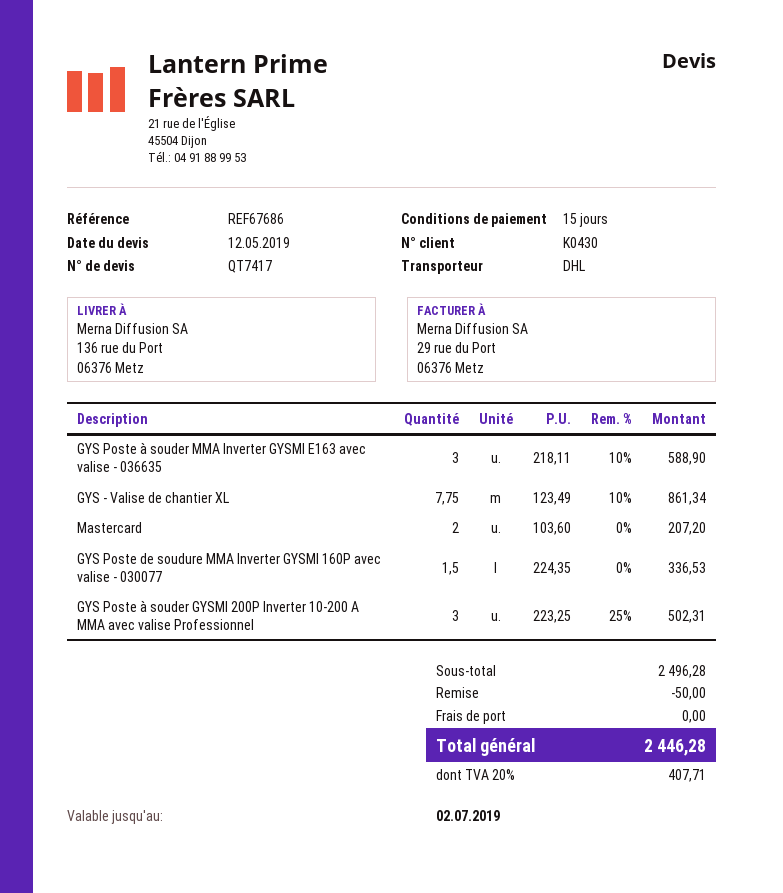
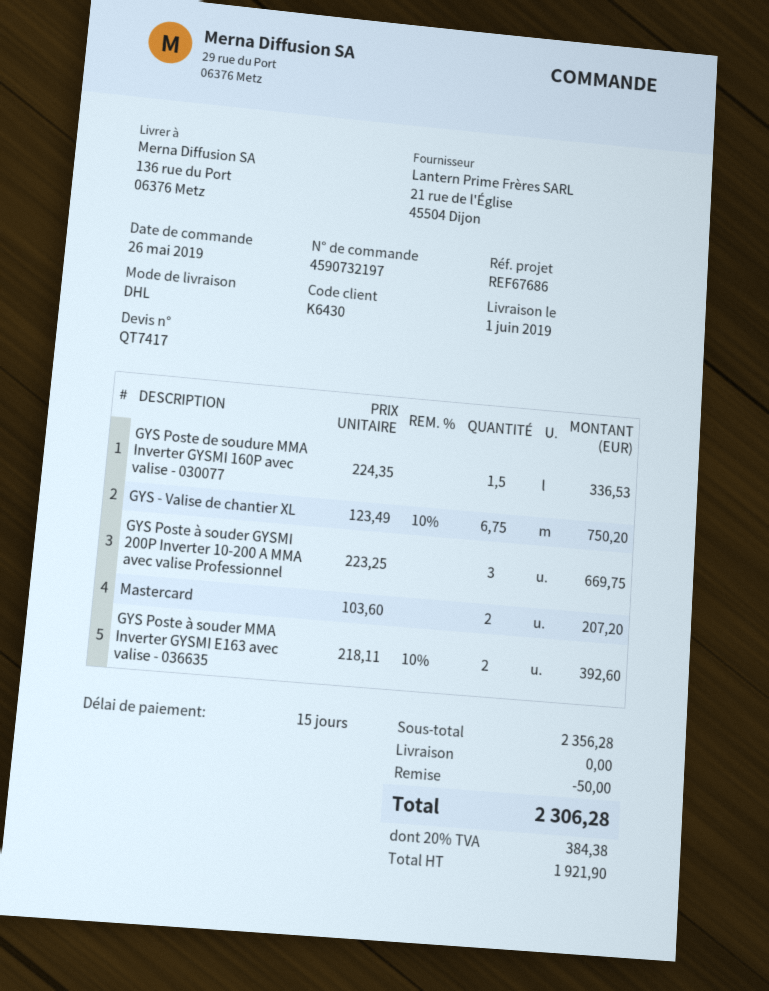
customer number: K0430 -> K6430
GYS Poste à souder MMA Inverter GYSMI E163 avec valise - 036635: 3 x 218.11 - 10% = 588.90 -> 2 x 218.11 - 10% = 392.60
GYS - Valise de chantier XL: 7.75 x 123.49 - 10% = 861.34 -> 6.75 x 123.49 - 10% = 750.20
GYS Poste à souder GYSMI 200P Inverter 10-200 A MMA avec valise Professionnel: 3 x 223.25 - 25% = 502.31 -> 3 x 223.25 = 669.75
subtotal: 2496.28 -> 2356.28
tax: 20% = 407.71 -> 20% = 384.38
total: 2446.28 -> 2306.28

